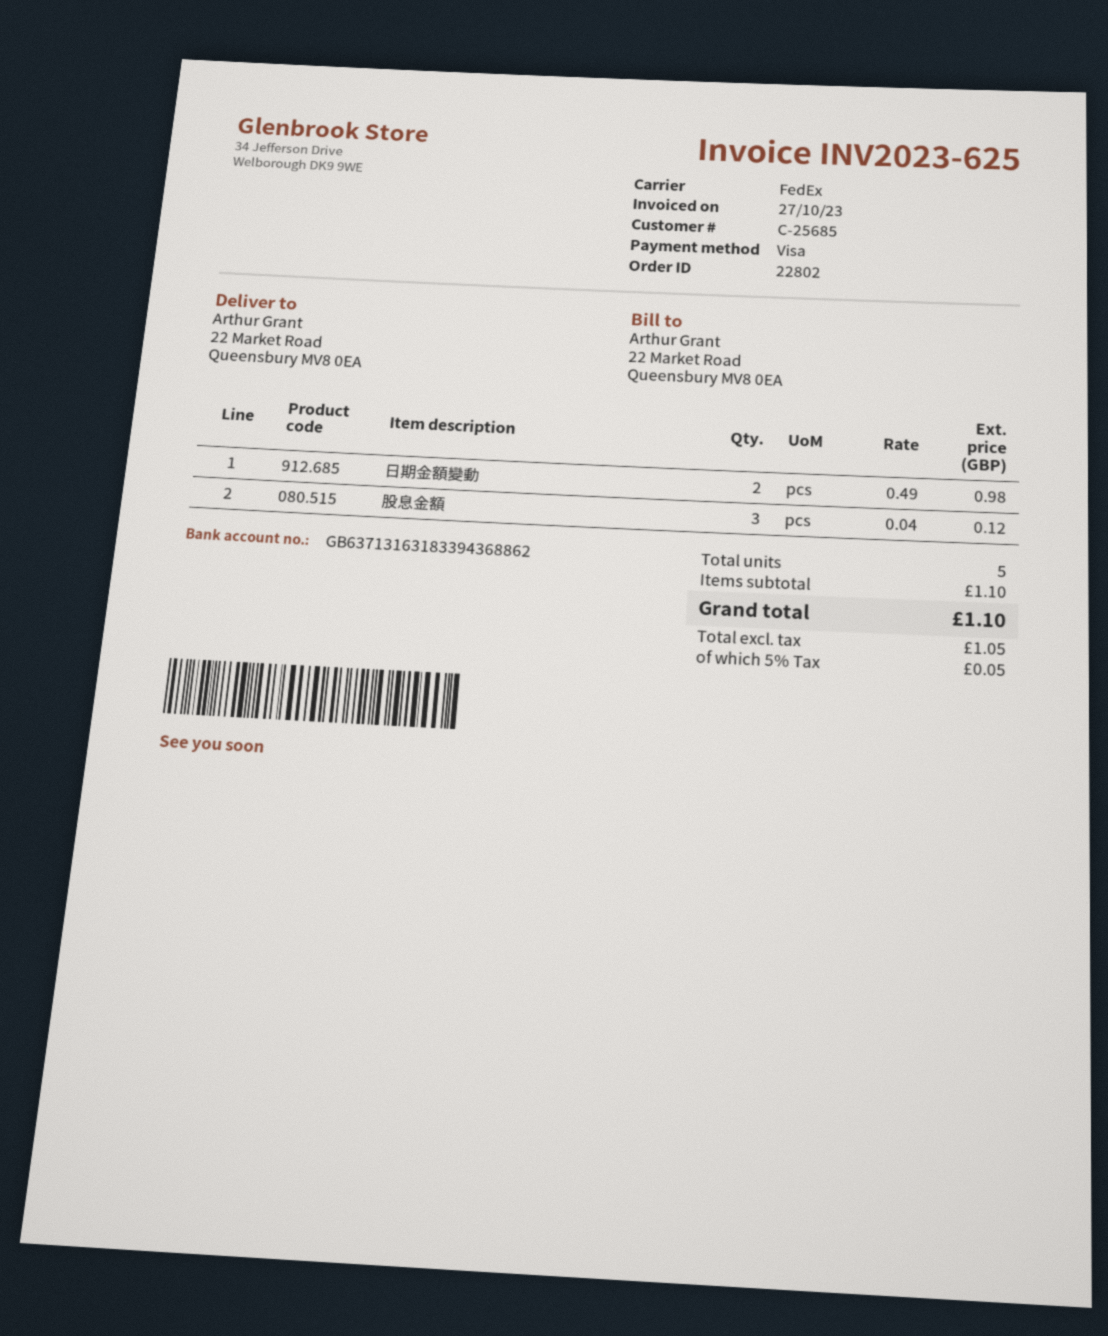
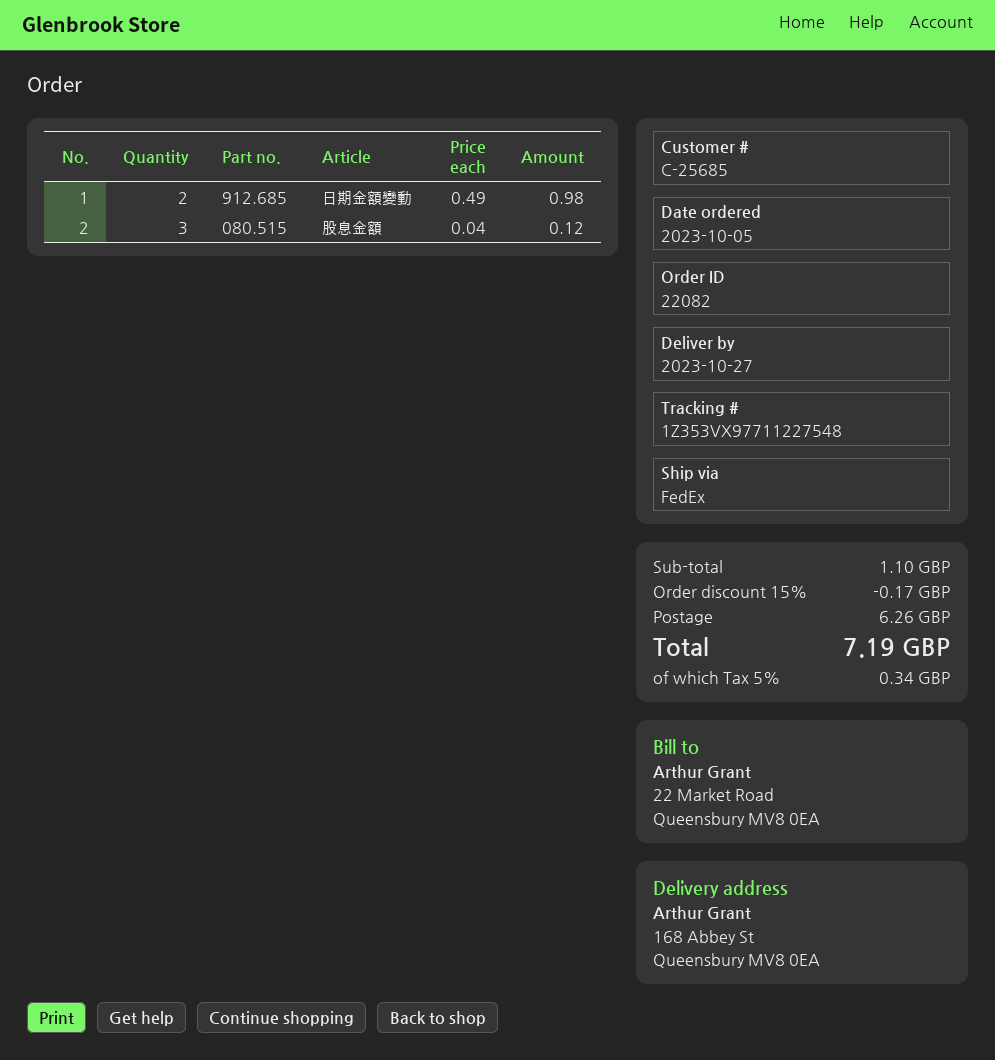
order number: 22802 -> 22082
ship to: 22 Market Road, Queensbury MV8 0EA -> 168 Abbey St, Queensbury MV8 0EA
discount: none -> 15% = 0.17
shipping: none -> 6.26
tax: 5% = 0.05 -> 5% = 0.34
total: 1.10 -> 7.19

